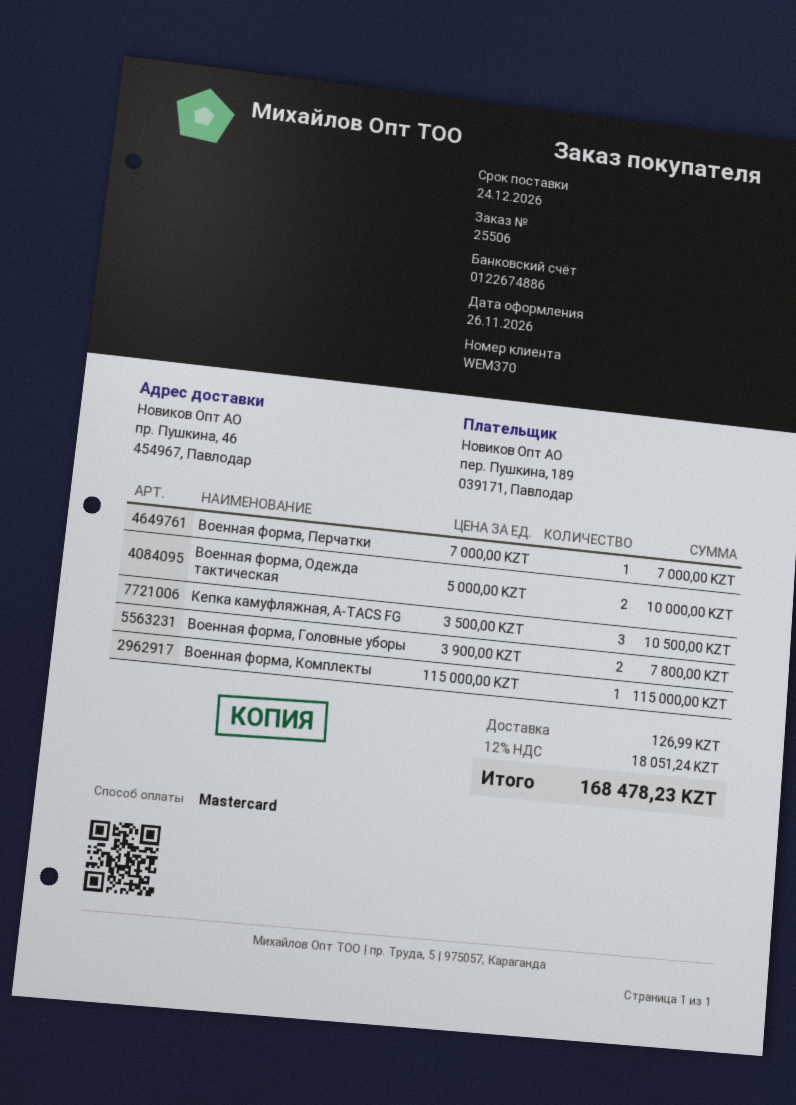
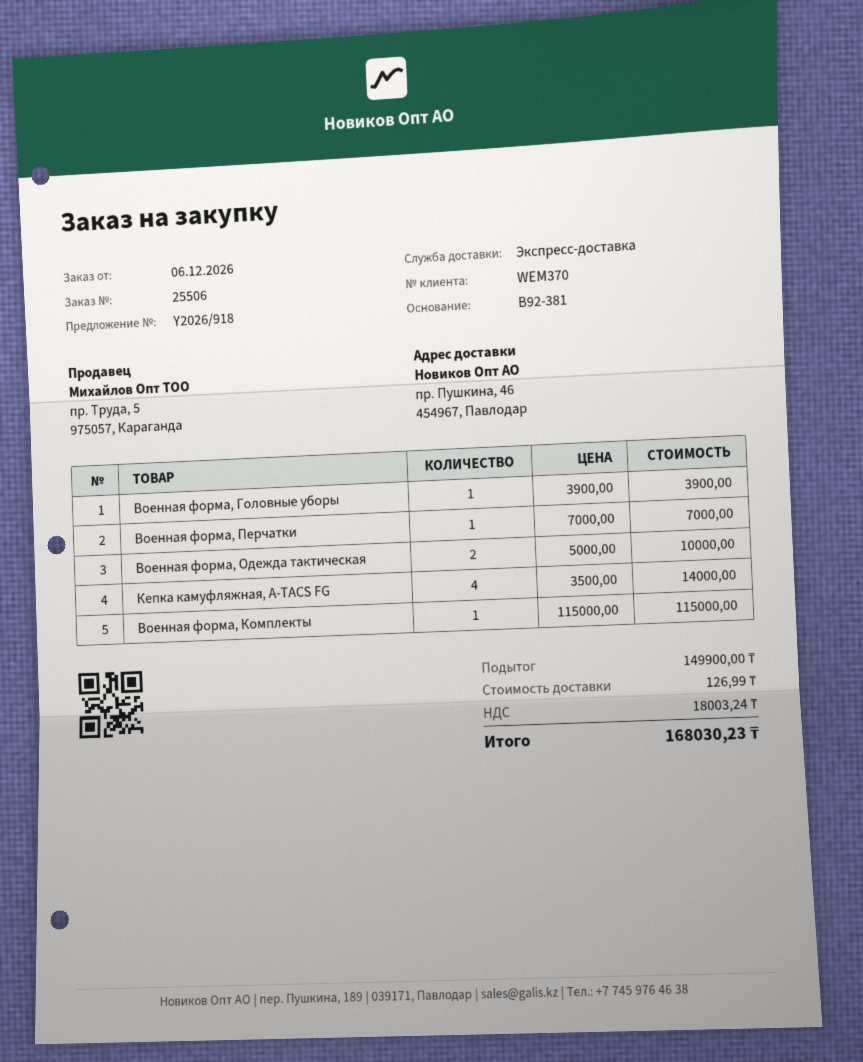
order date: 2026-11-26 -> 2026-12-06
Кепка камуфляжная, A-TACS FG: 3 x 3500.00 = 10500.00 -> 4 x 3500.00 = 14000.00
Военная форма, Головные уборы: 2 x 3900.00 = 7800.00 -> 1 x 3900.00 = 3900.00
tax: 18051.24 -> 18003.24
total: 168478.23 -> 168030.23

